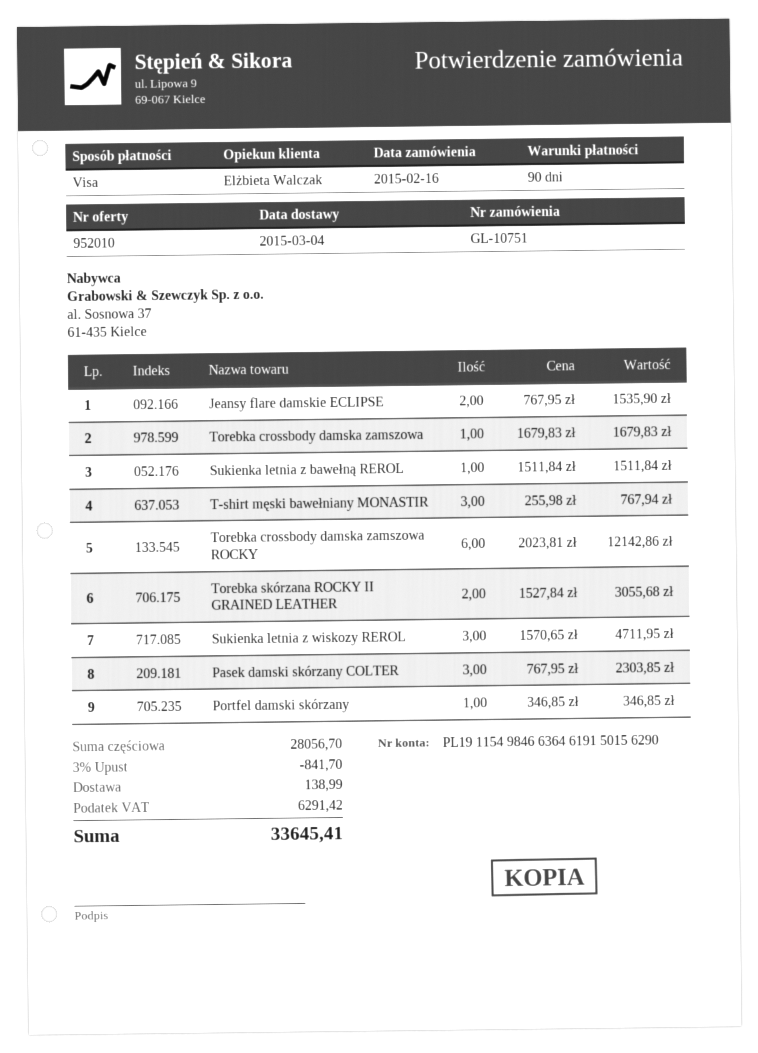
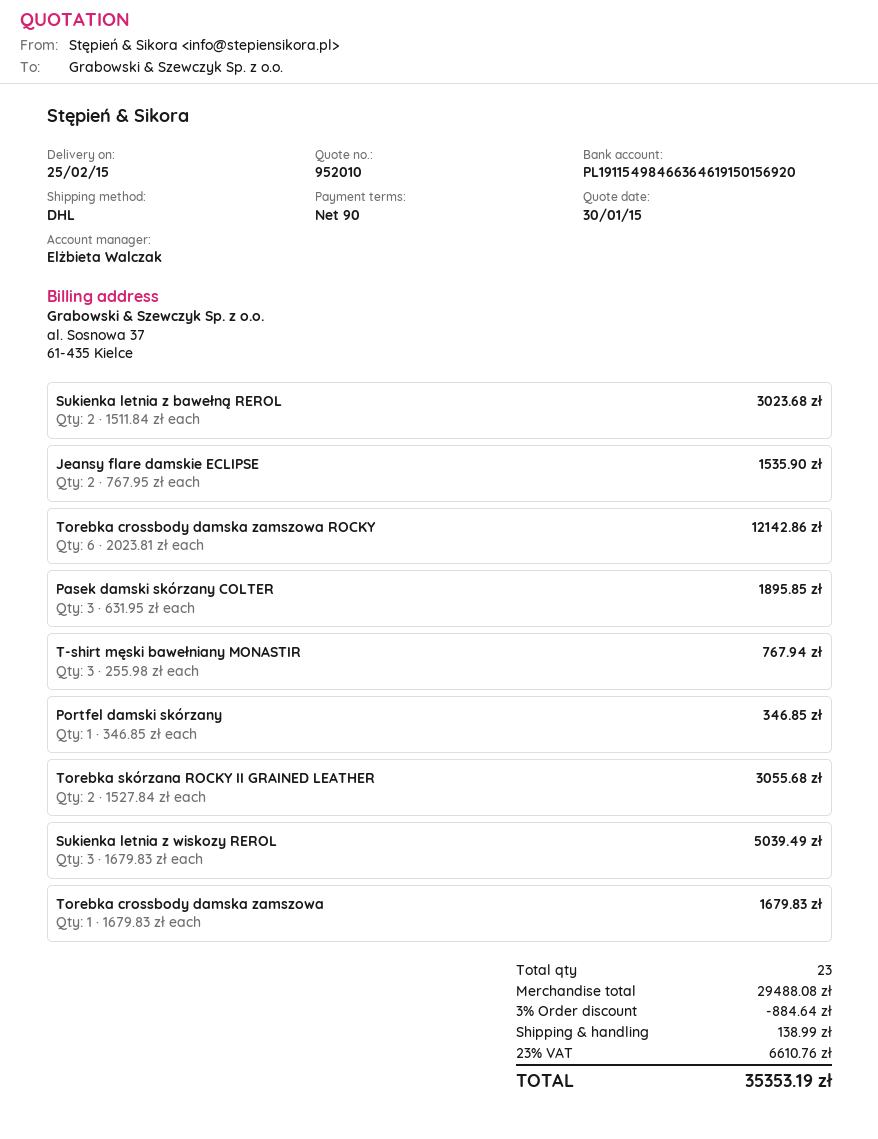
delivery date: 2015-03-04 -> 2015-02-25
bank account: PL19115498466364619150156290 -> PL19115498466364619150156920
Sukienka letnia z bawełną REROL: 1 x 1511.84 = 1511.84 -> 2 x 1511.84 = 3023.68
Sukienka letnia z wiskozy REROL: 3 x 1570.65 = 4711.95 -> 3 x 1679.83 = 5039.49
Pasek damski skórzany COLTER: 3 x 767.95 = 2303.85 -> 3 x 631.95 = 1895.85
subtotal: 28056.70 -> 29488.08
discount: 3% = 841.70 -> 3% = 884.64
tax: 6291.42 -> 6610.76
total: 33645.41 -> 35353.19

